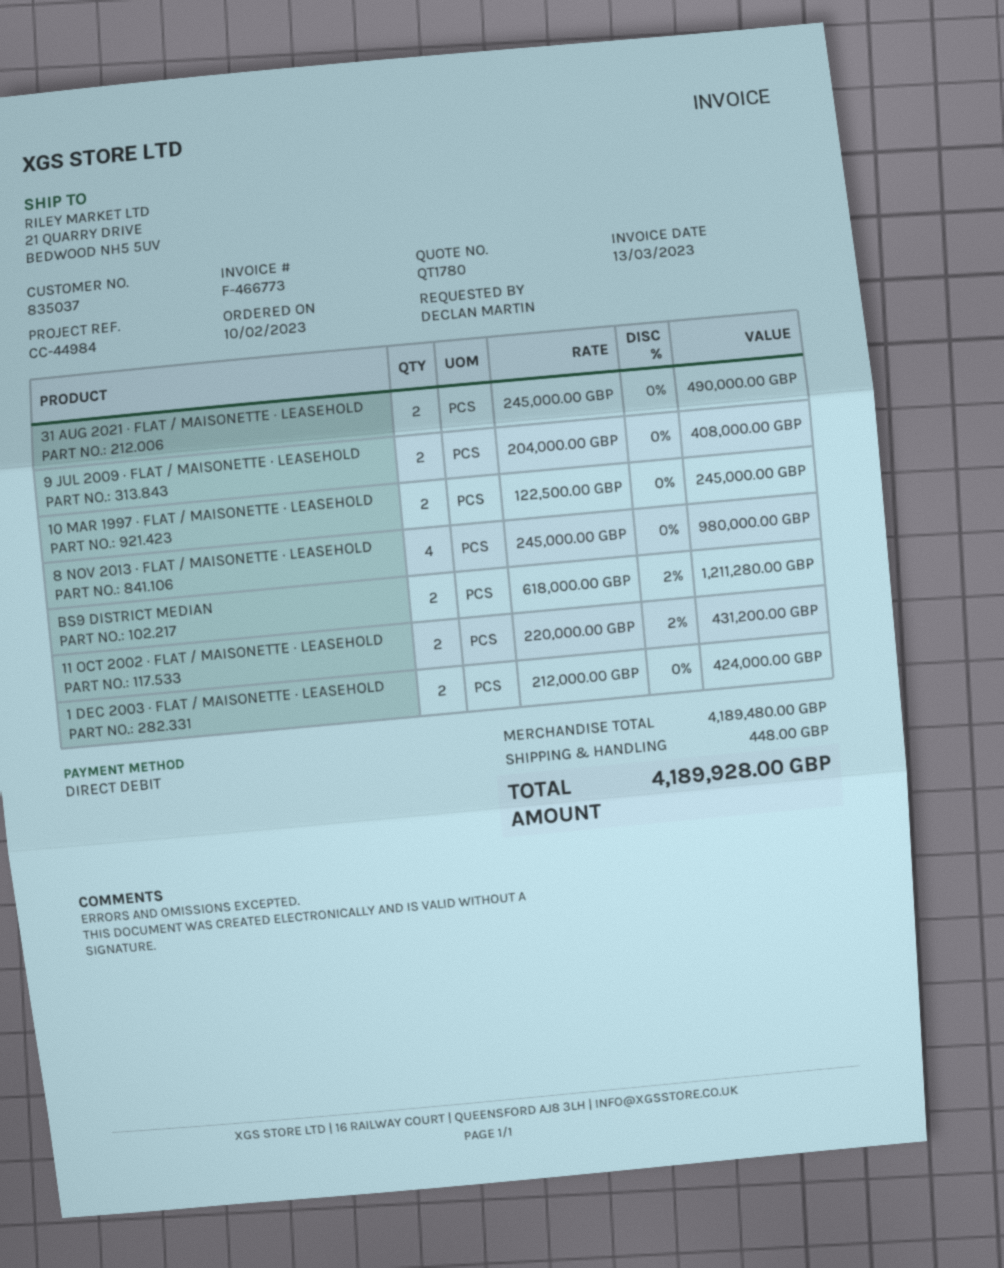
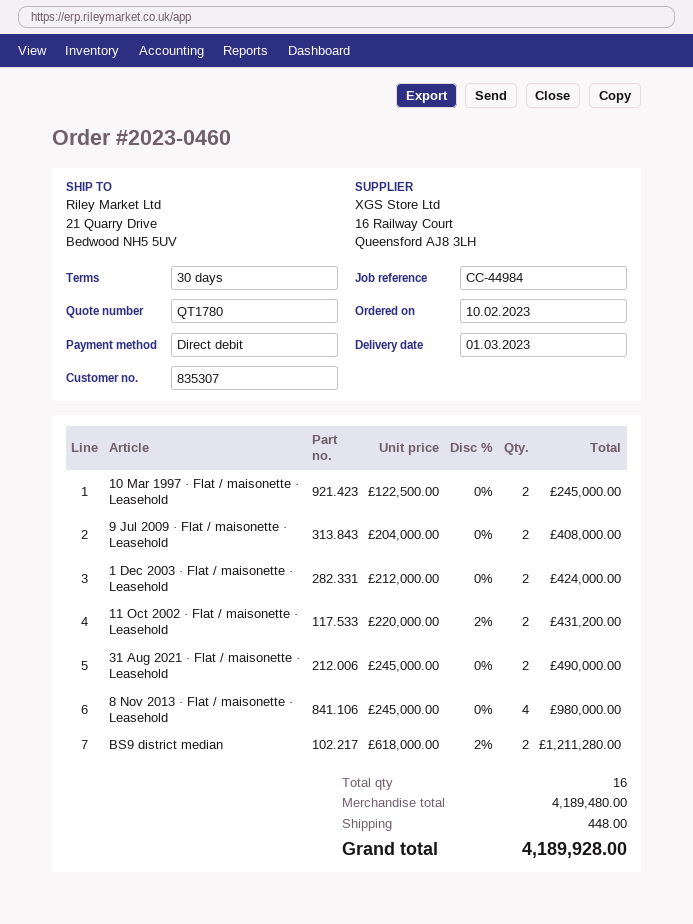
customer number: 835037 -> 835307

